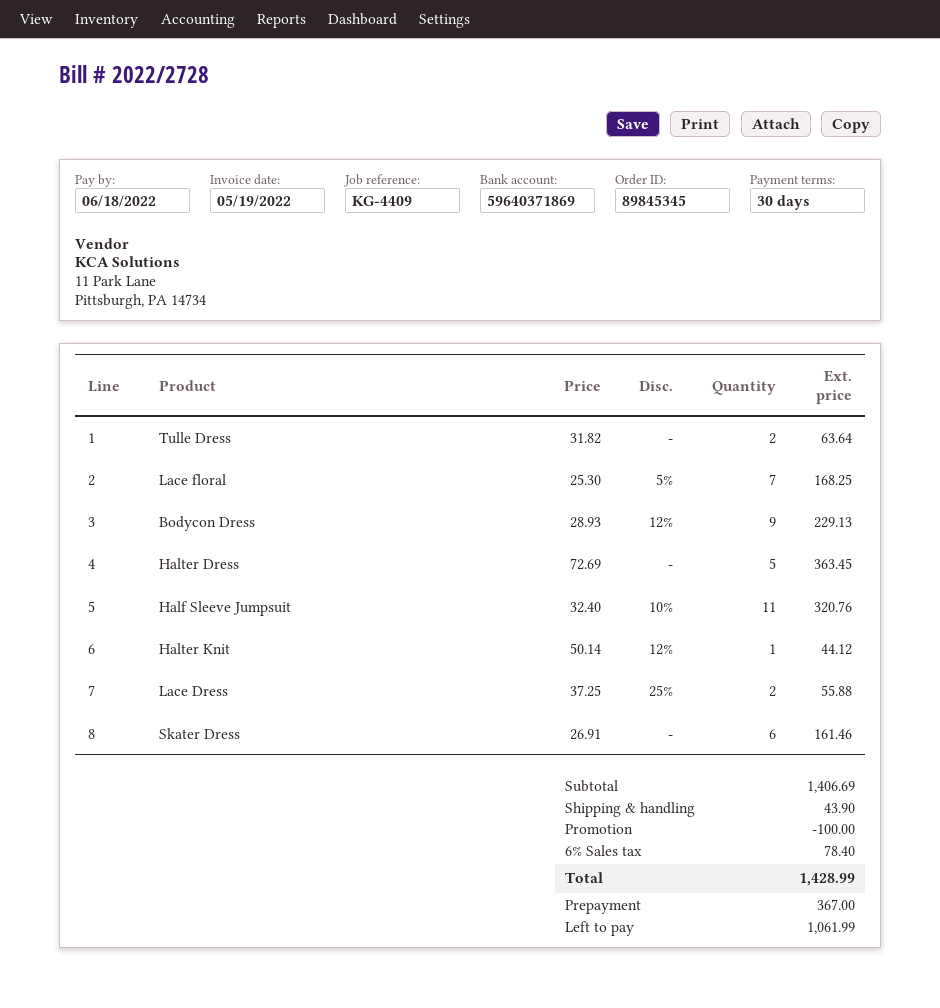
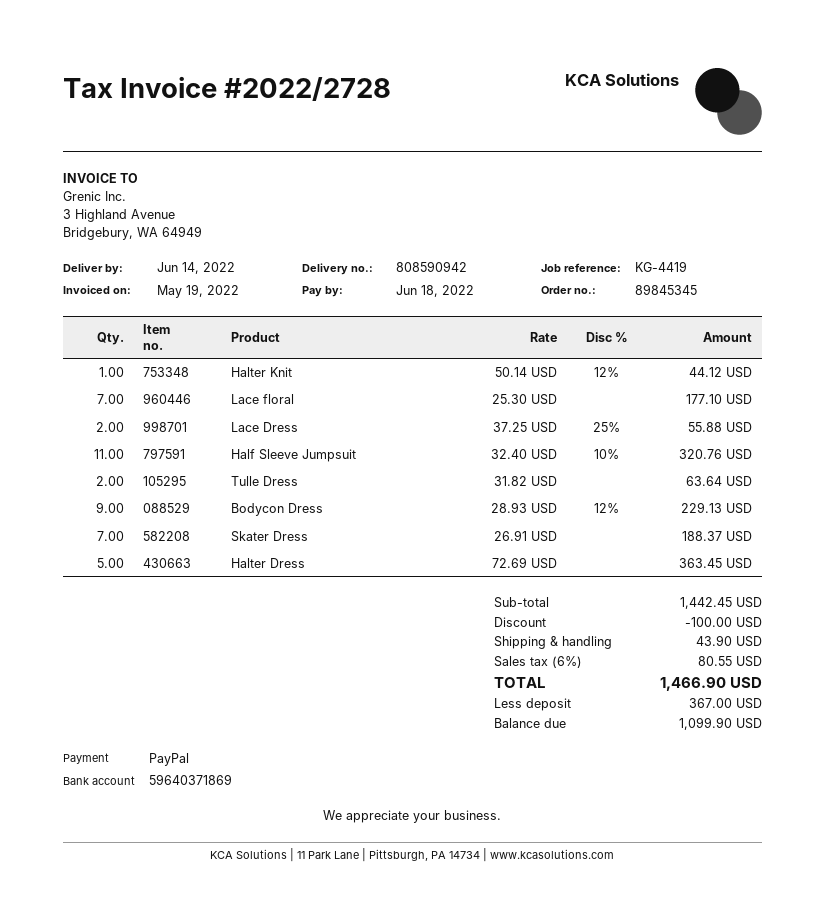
reference: KG-4409 -> KG-4419
Lace floral: 7 x 25.30 - 5% = 168.25 -> 7 x 25.30 = 177.10
Skater Dress: 6 x 26.91 = 161.46 -> 7 x 26.91 = 188.37
subtotal: 1406.69 -> 1442.45
tax: 6% = 78.40 -> 6% = 80.55
total: 1428.99 -> 1466.90
balance: 1061.99 -> 1099.90

